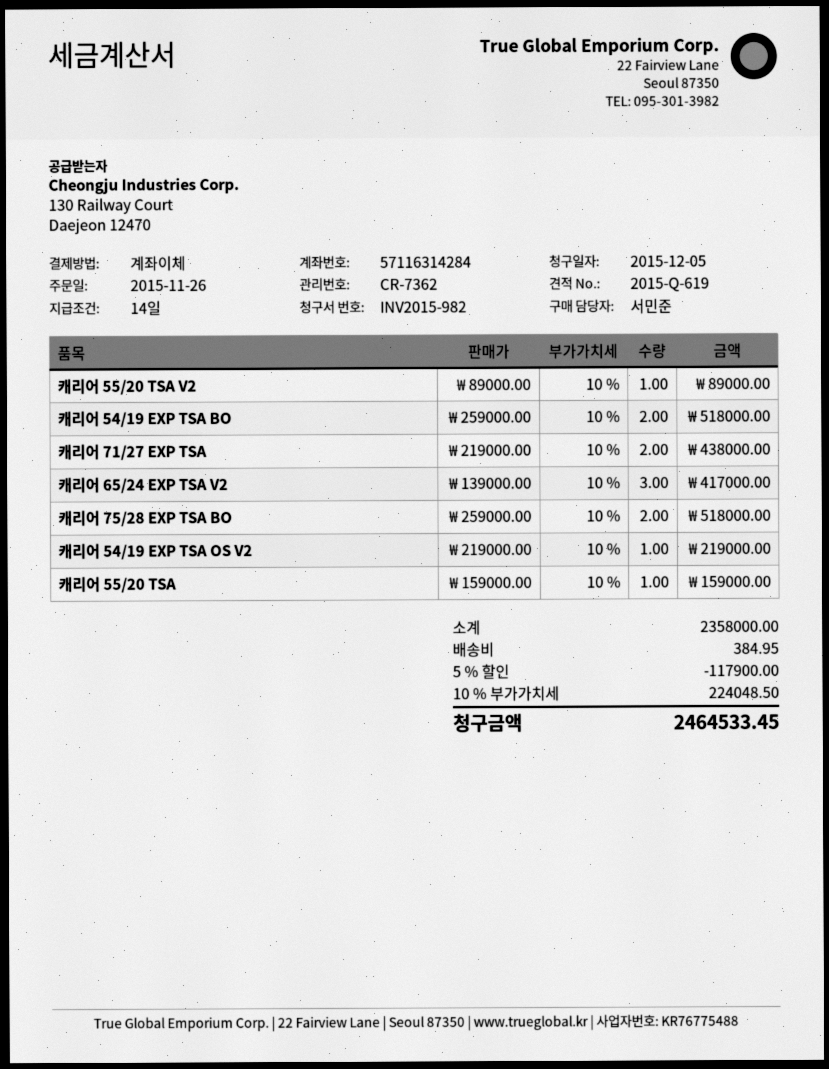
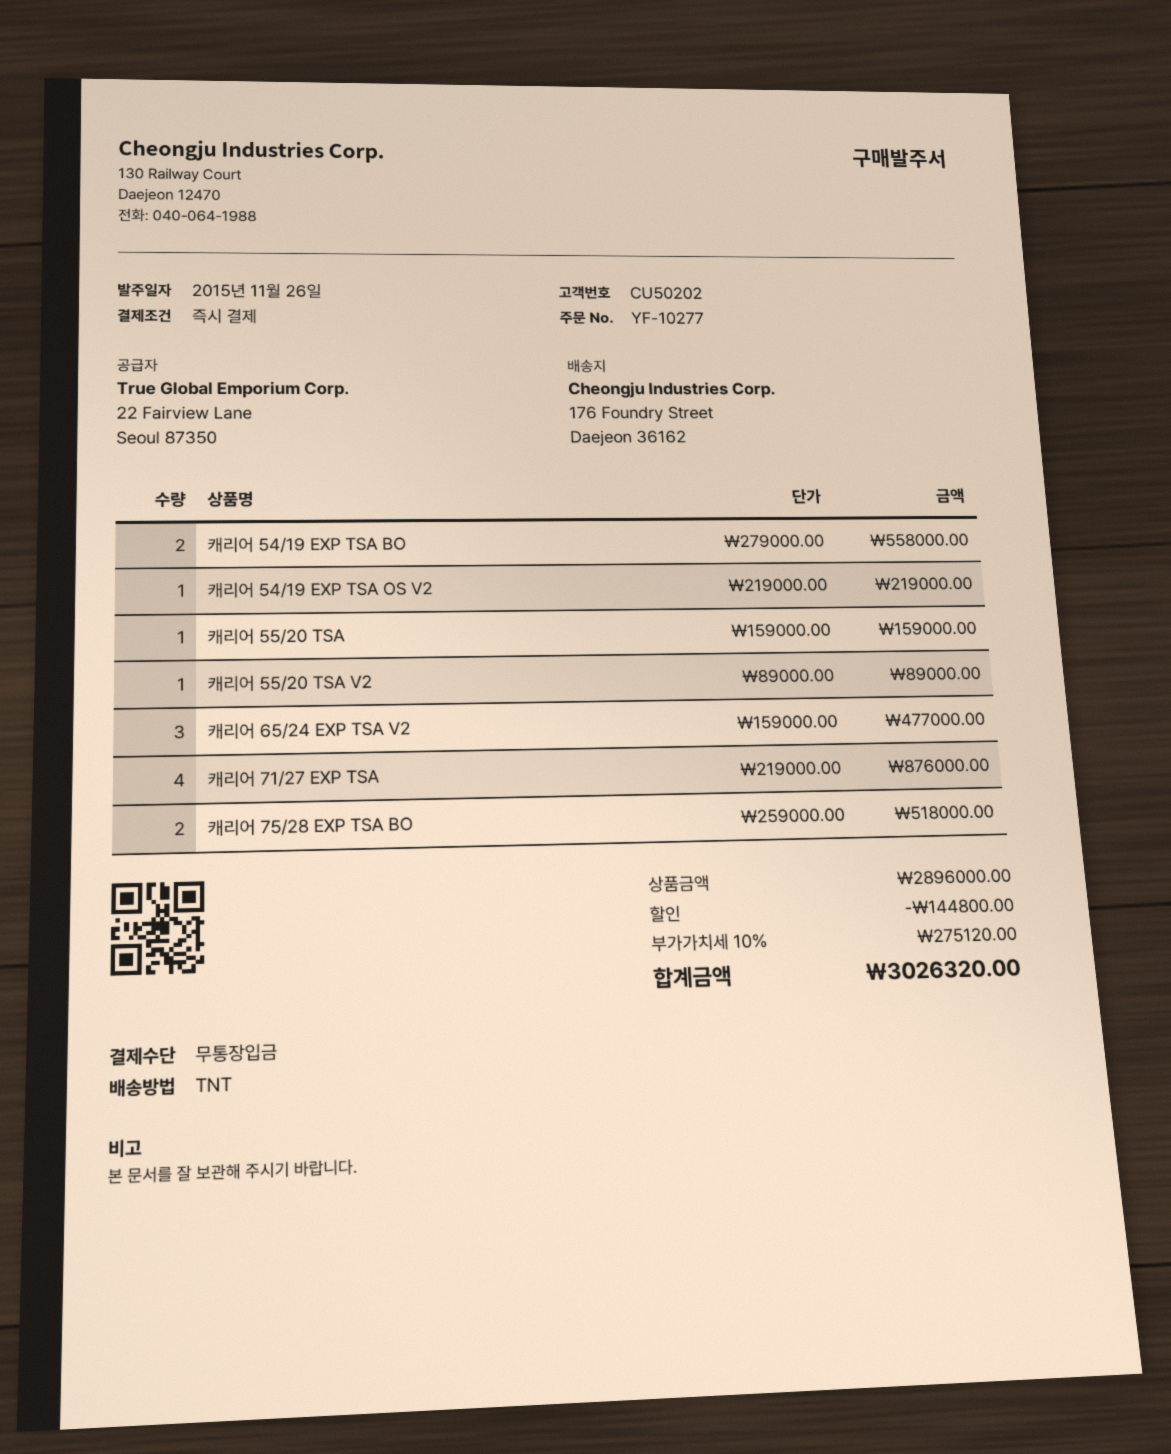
payment terms: 14 days -> on receipt
캐리어 54/19 EXP TSA BO: 2 x 259000.00 = 518000.00 -> 2 x 279000.00 = 558000.00
캐리어 71/27 EXP TSA: 2 x 219000.00 = 438000.00 -> 4 x 219000.00 = 876000.00
캐리어 65/24 EXP TSA V2: 3 x 139000.00 = 417000.00 -> 3 x 159000.00 = 477000.00
subtotal: 2358000.00 -> 2896000.00
discount: 117900.00 -> 144800.00
shipping: 384.95 -> none
tax: 10% = 224048.50 -> 10% = 275120.00
total: 2464533.45 -> 3026320.00

